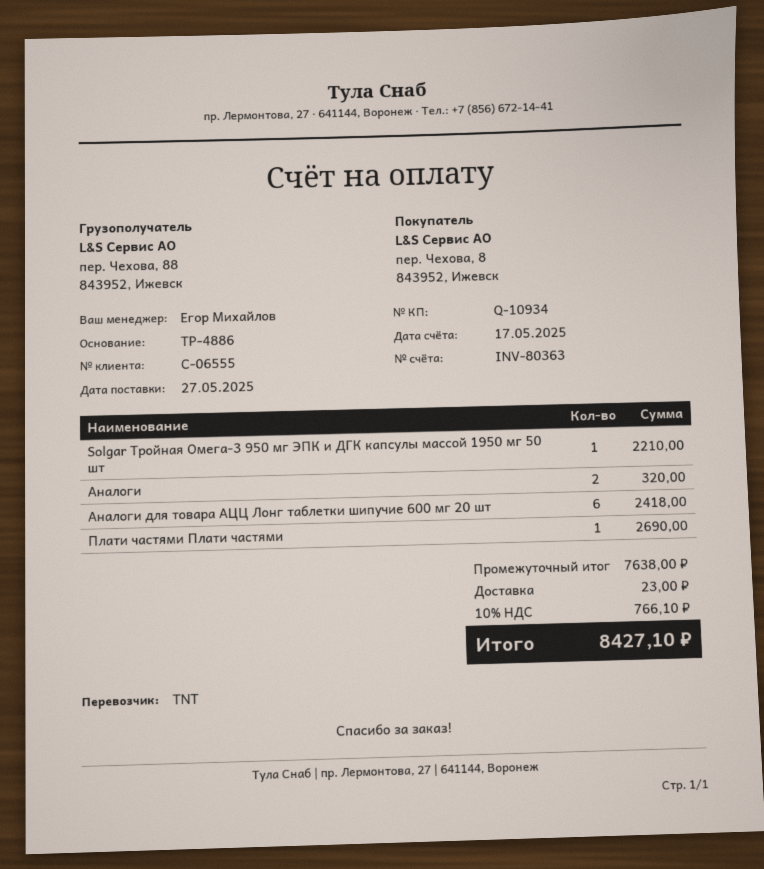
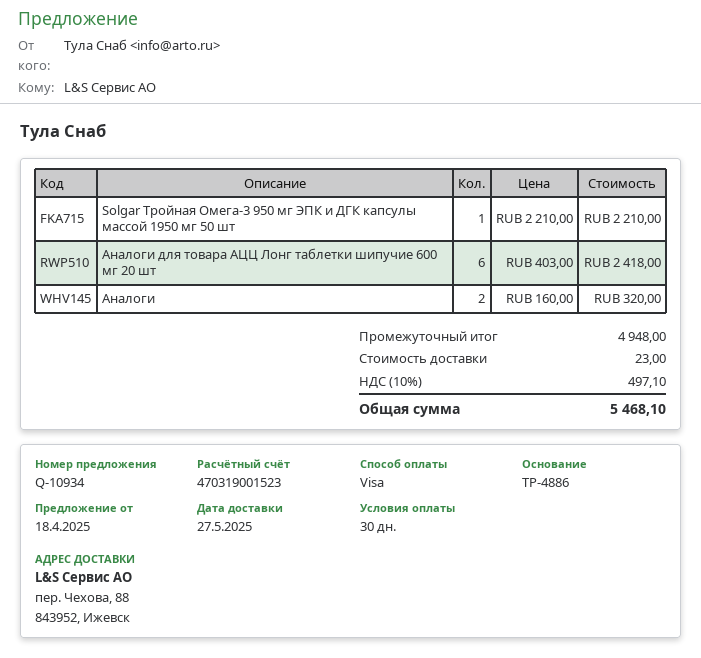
Плати частями Плати частями: 1 for 2690.00 -> none
subtotal: 7638.00 -> 4948.00
tax: 10% = 766.10 -> 10% = 497.10
total: 8427.10 -> 5468.10

